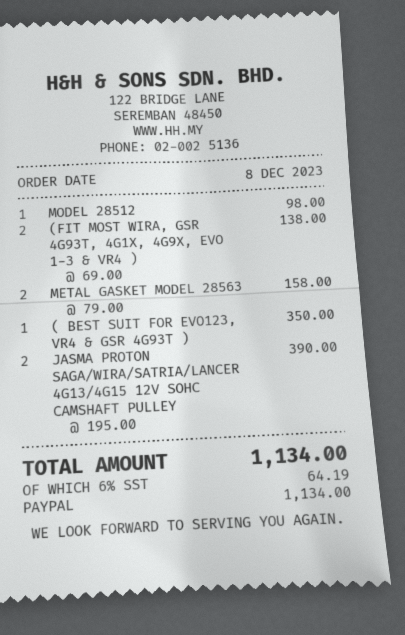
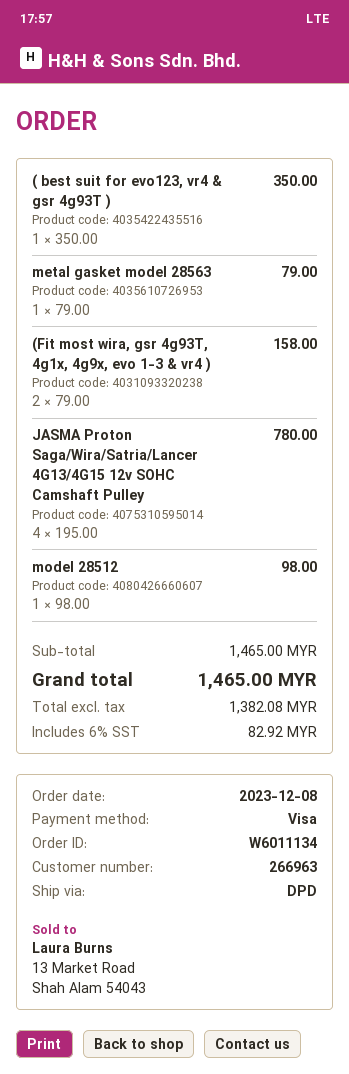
payment method: PayPal -> Visa
(FIT MOST WIRA, GSR 4G93T, 4G1X, 4G9X, EVO 1-3 & VR4 ): 2 x 69.00 = 138.00 -> 2 x 79.00 = 158.00
METAL GASKET MODEL 28563: 2 x 79.00 = 158.00 -> 1 x 79.00 = 79.00
JASMA PROTON SAGA/WIRA/SATRIA/LANCER 4G13/4G15 12V SOHC CAMSHAFT PULLEY: 2 x 195.00 = 390.00 -> 4 x 195.00 = 780.00
tax: 6% = 64.19 -> 6% = 82.92
total: 1134.00 -> 1465.00

